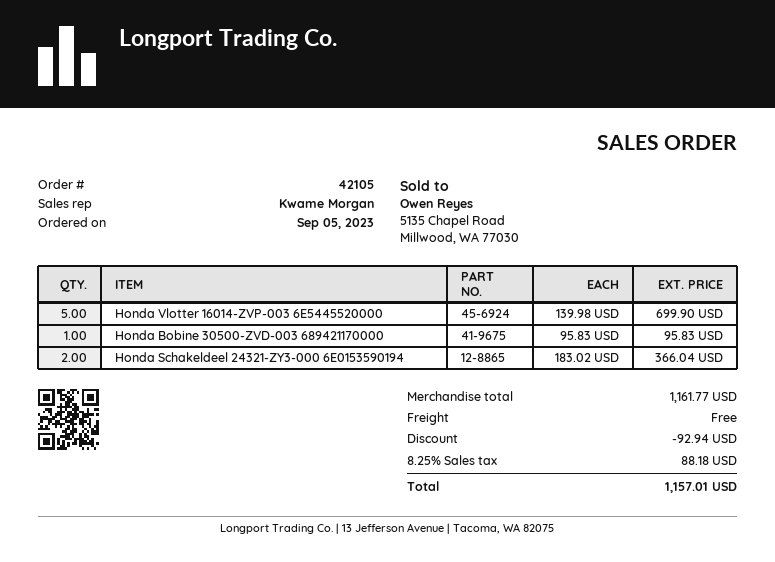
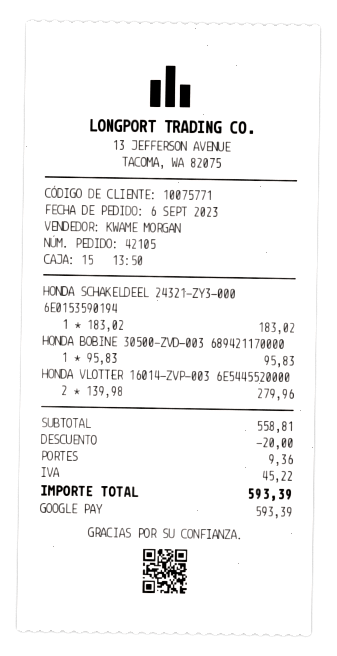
order date: 2023-09-05 -> 2023-09-06
Honda Vlotter 16014-ZVP-003 6E5445520000: 5 x 139.98 = 699.90 -> 2 x 139.98 = 279.96
Honda Schakeldeel 24321-ZY3-000 6E0153590194: 2 x 183.02 = 366.04 -> 1 x 183.02 = 183.02
subtotal: 1161.77 -> 558.81
discount: 92.94 -> 20.00
shipping: 0.00 -> 9.36
tax: 88.18 -> 45.22
total: 1157.01 -> 593.39

